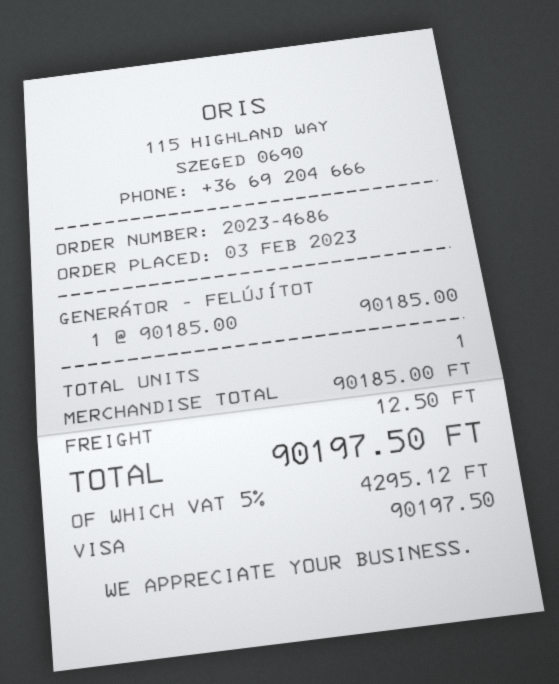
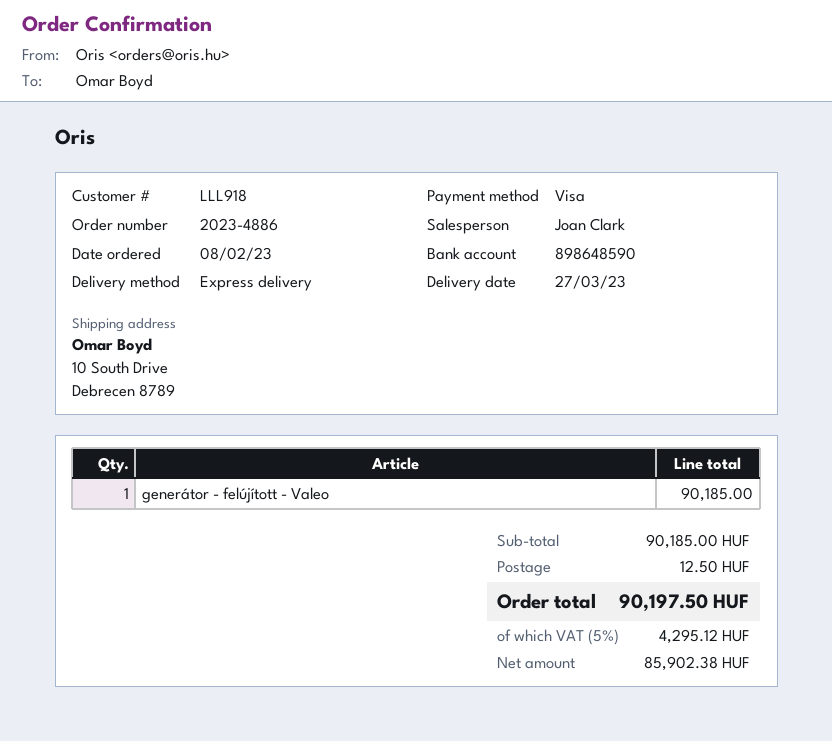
order number: 2023-4686 -> 2023-4886
order date: 2023-02-03 -> 2023-02-08

